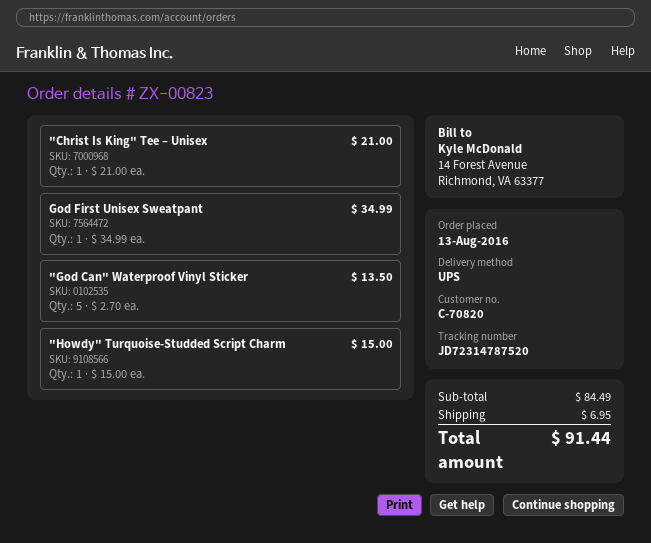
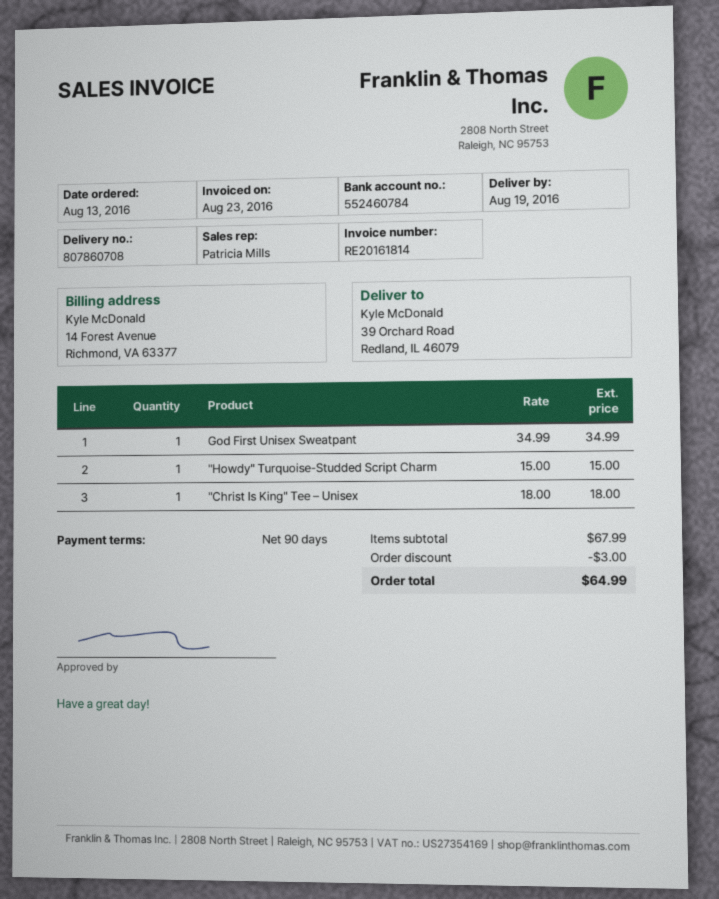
"Christ Is King" Tee – Unisex: 1 x 21.00 = 21.00 -> 1 x 18.00 = 18.00
"God Can" Waterproof Vinyl Sticker: 5 x 2.70 = 13.50 -> none
subtotal: 84.49 -> 67.99
discount: none -> 3.00
shipping: 6.95 -> none
total: 91.44 -> 64.99

